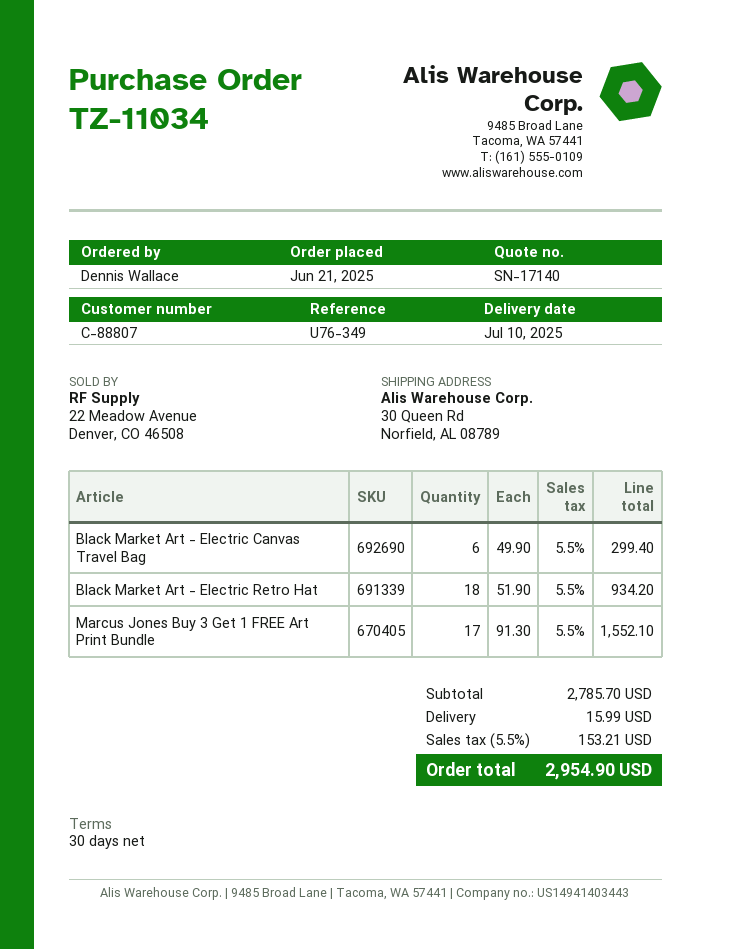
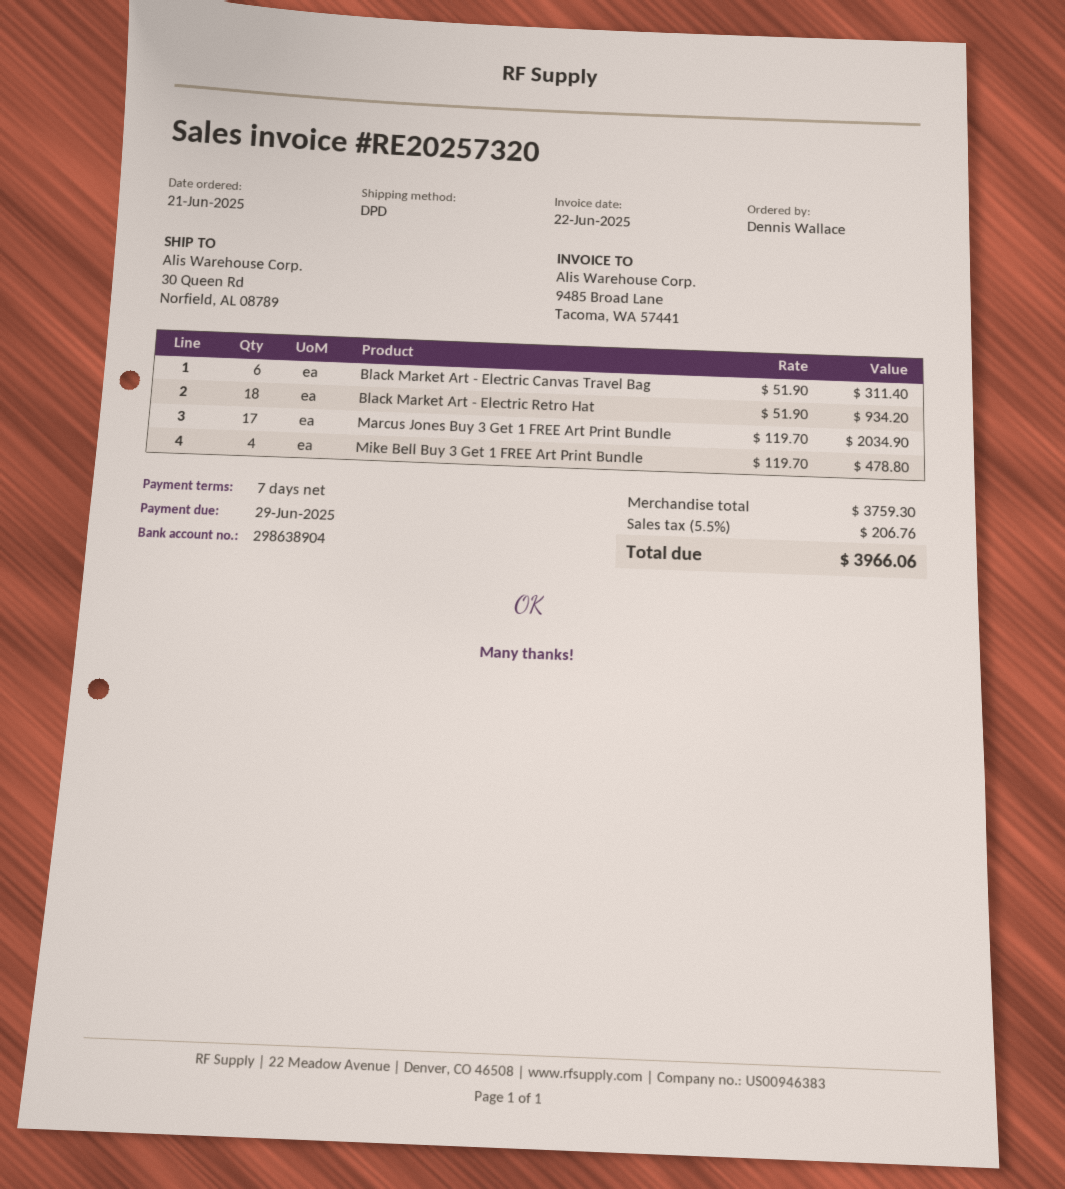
payment terms: 30 days -> 7 days
Black Market Art - Electric Canvas Travel Bag: 6 x 49.90 = 299.40 -> 6 x 51.90 = 311.40
Marcus Jones Buy 3 Get 1 FREE Art Print Bundle: 17 x 91.30 = 1552.10 -> 17 x 119.70 = 2034.90
Mike Bell Buy 3 Get 1 FREE Art Print Bundle: none -> 4 x 119.70 = 478.80
subtotal: 2785.70 -> 3759.30
shipping: 15.99 -> none
tax: 5.5% = 153.21 -> 5.5% = 206.76
total: 2954.90 -> 3966.06

